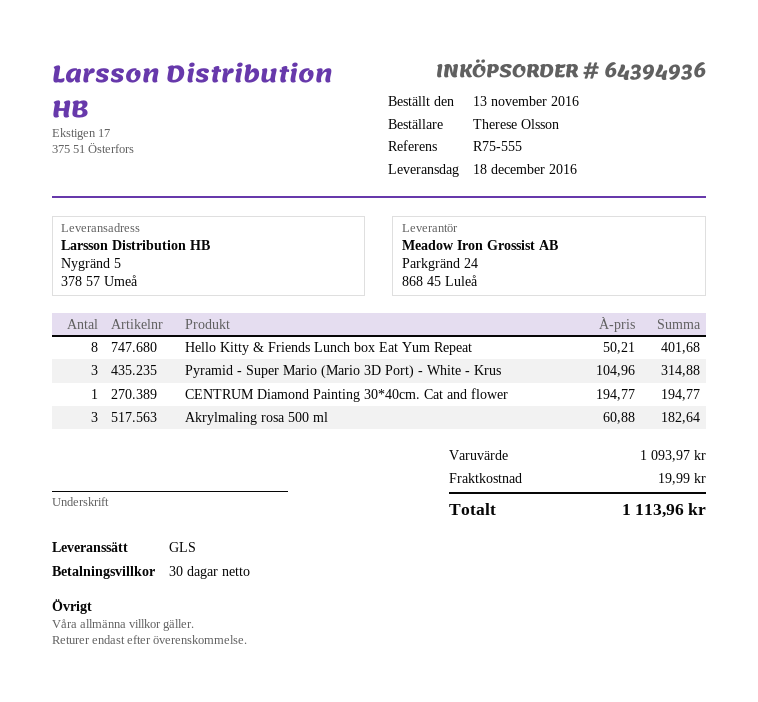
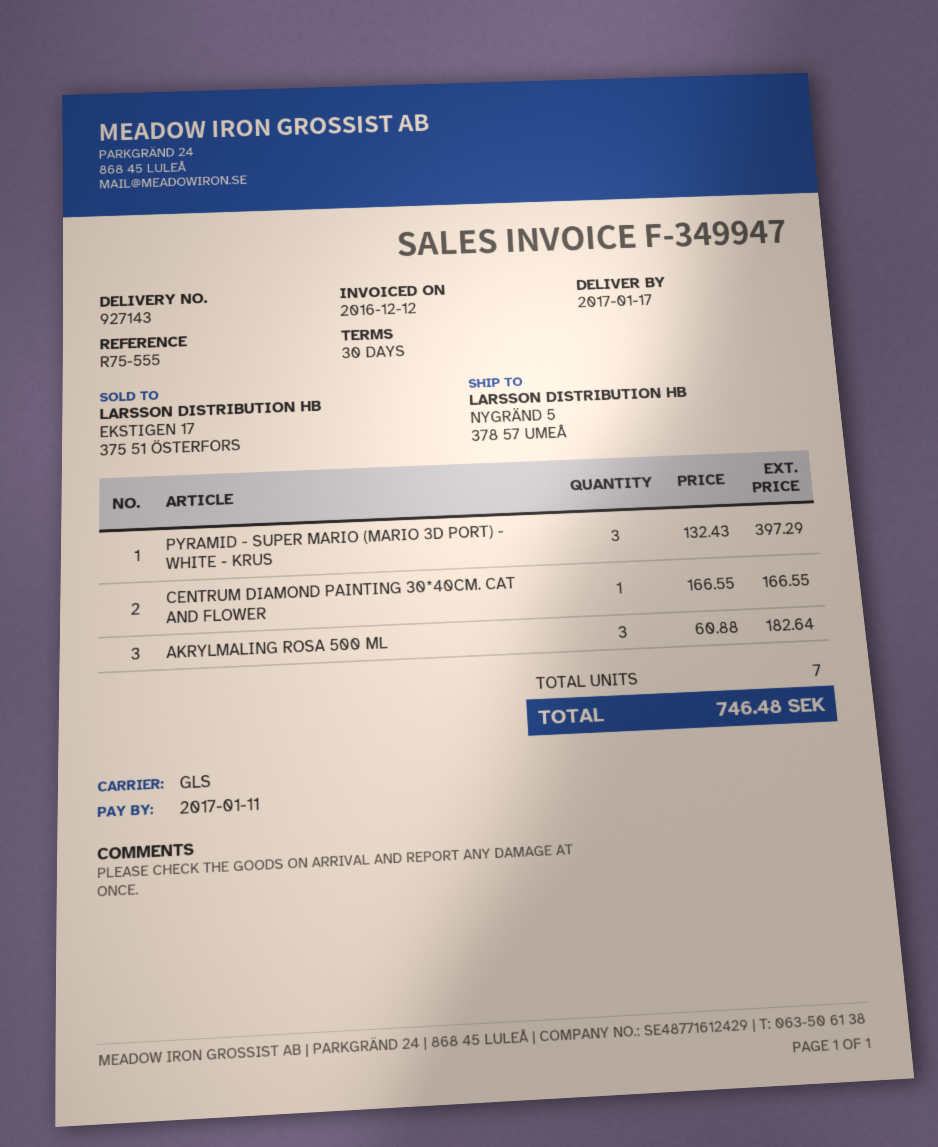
delivery date: 2016-12-18 -> 2017-01-17
Hello Kitty & Friends Lunch box Eat Yum Repeat: 8 x 50.21 = 401.68 -> none
Pyramid - Super Mario (Mario 3D Port) - White - Krus: 3 x 104.96 = 314.88 -> 3 x 132.43 = 397.29
CENTRUM Diamond Painting 30*40cm. Cat and flower: 1 x 194.77 = 194.77 -> 1 x 166.55 = 166.55
shipping: 19.99 -> none
total: 1113.96 -> 746.48

